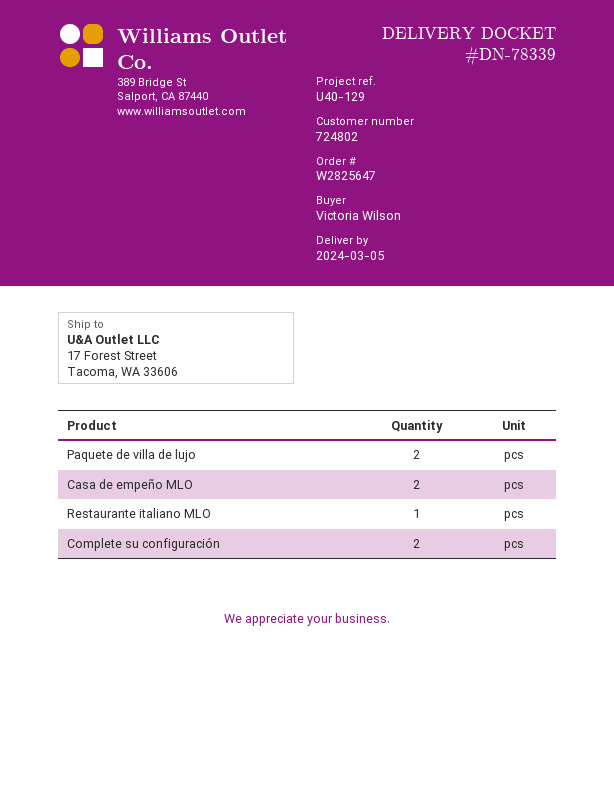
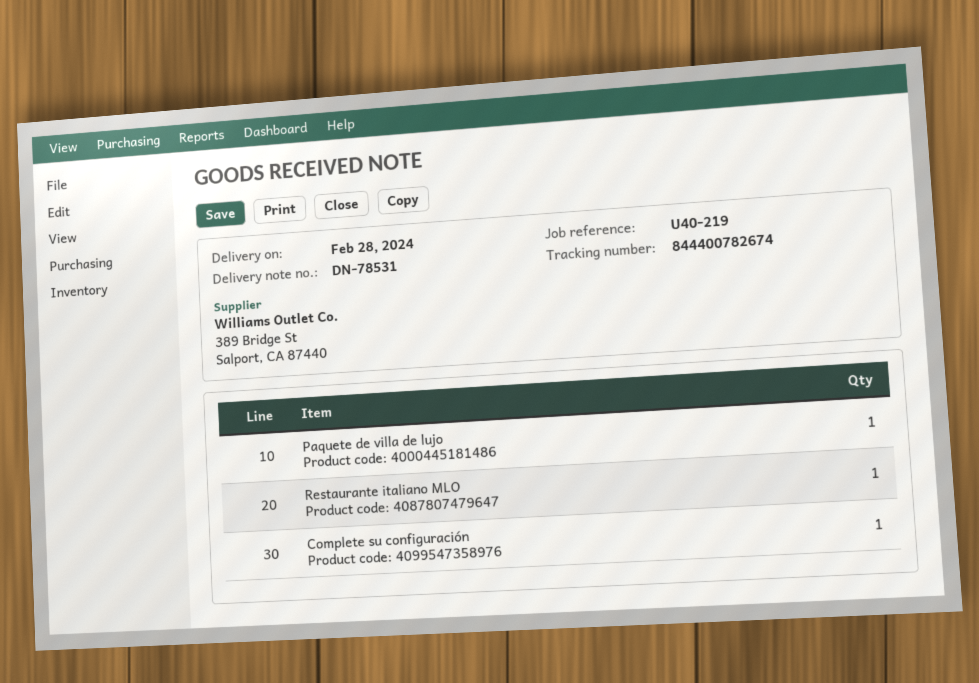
delivery note number: DN-78339 -> DN-78531
delivery date: 2024-03-05 -> 2024-02-28
reference: U40-129 -> U40-219
Paquete de villa de lujo: 2 -> 1
Casa de empeño MLO: 2 -> none
Complete su configuración: 2 -> 1

